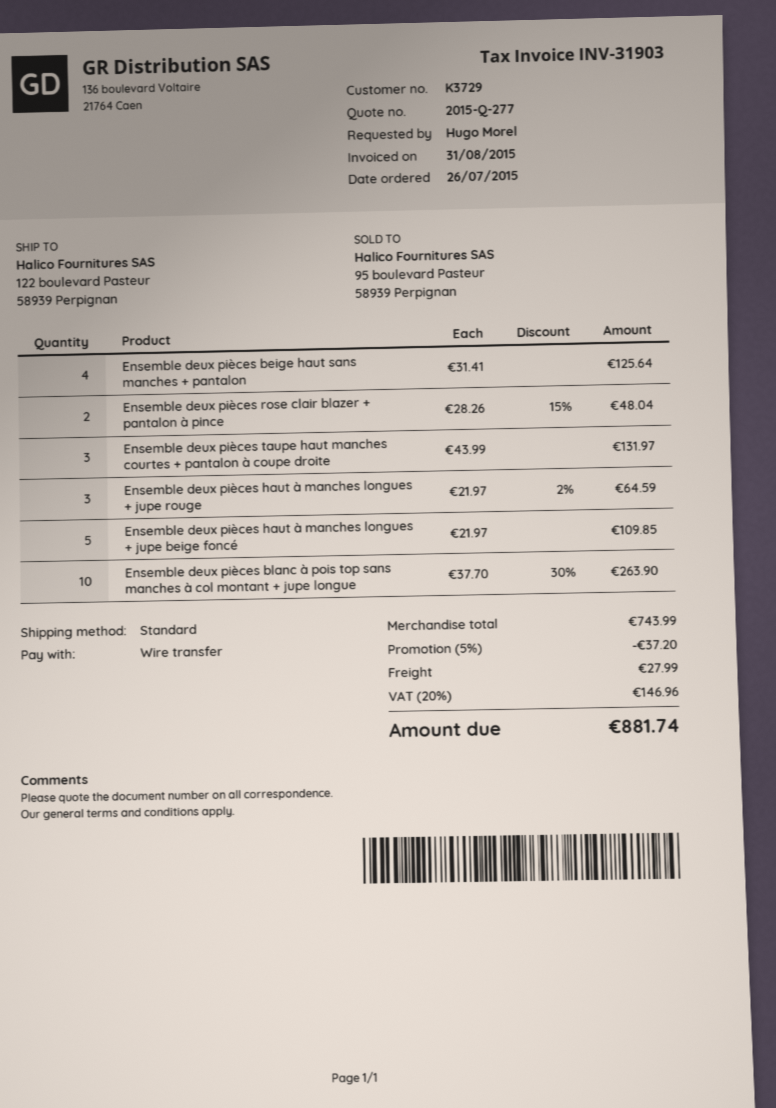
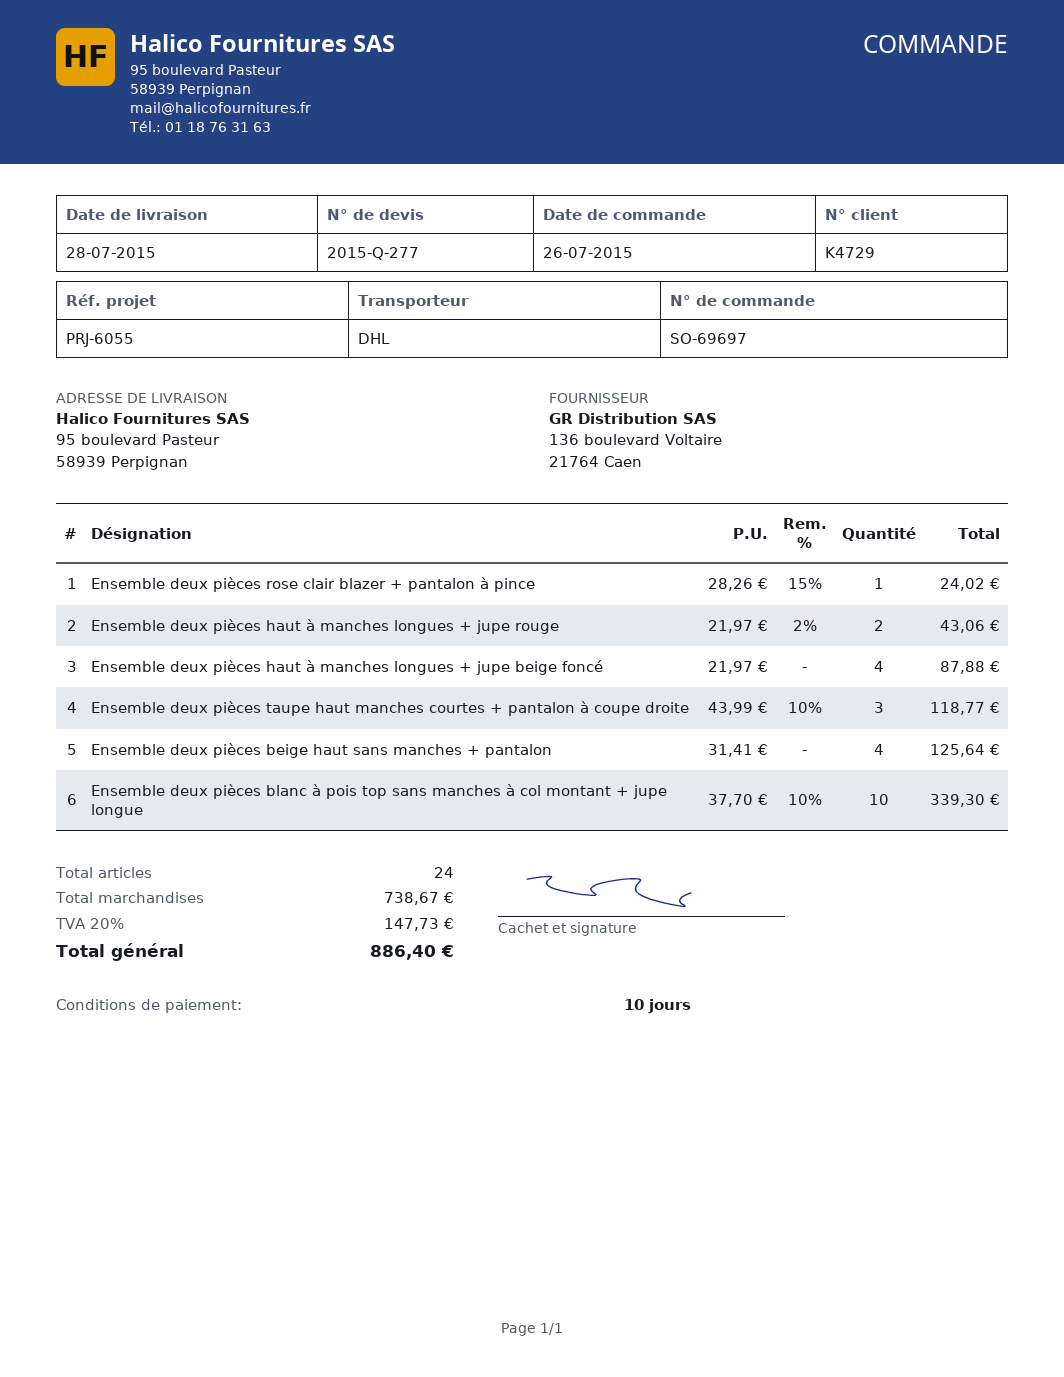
customer number: K3729 -> K4729
shipping method: standard -> DHL
ship to: 122 boulevard Pasteur, 58939 Perpignan -> 95 boulevard Pasteur, 58939 Perpignan
Ensemble deux pièces rose clair blazer + pantalon à pince: 2 x 28.26 - 15% = 48.04 -> 1 x 28.26 - 15% = 24.02
Ensemble deux pièces taupe haut manches courtes + pantalon à coupe droite: 3 x 43.99 = 131.97 -> 3 x 43.99 - 10% = 118.77
Ensemble deux pièces haut à manches longues + jupe rouge: 3 x 21.97 - 2% = 64.59 -> 2 x 21.97 - 2% = 43.06
Ensemble deux pièces haut à manches longues + jupe beige foncé: 5 x 21.97 = 109.85 -> 4 x 21.97 = 87.88
Ensemble deux pièces blanc à pois top sans manches à col montant + jupe longue: 10 x 37.70 - 30% = 263.90 -> 10 x 37.70 - 10% = 339.30
subtotal: 743.99 -> 738.67
discount: 5% = 37.20 -> none
shipping: 27.99 -> none
tax: 20% = 146.96 -> 20% = 147.73
total: 881.74 -> 886.40

